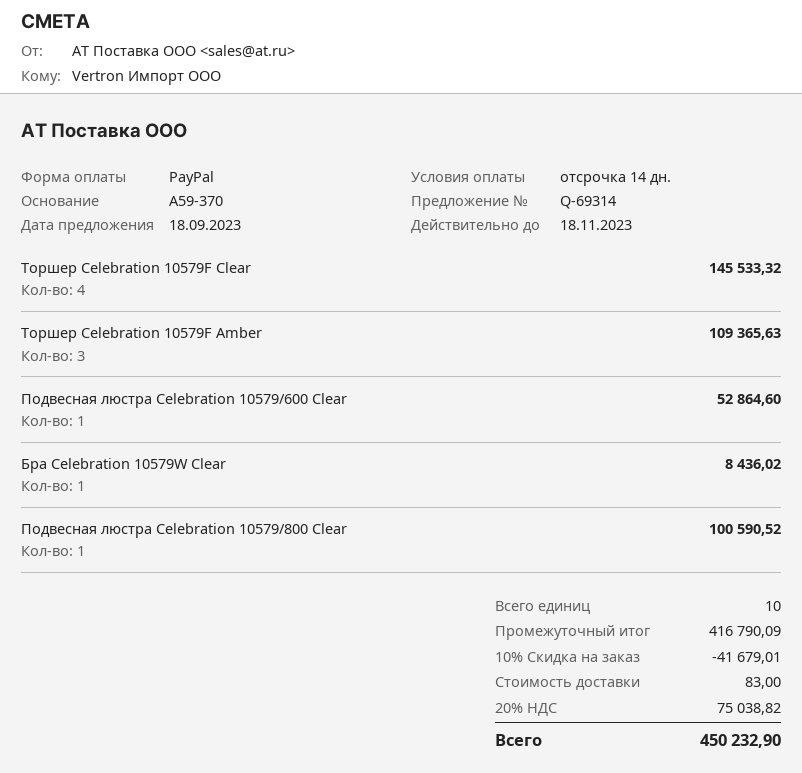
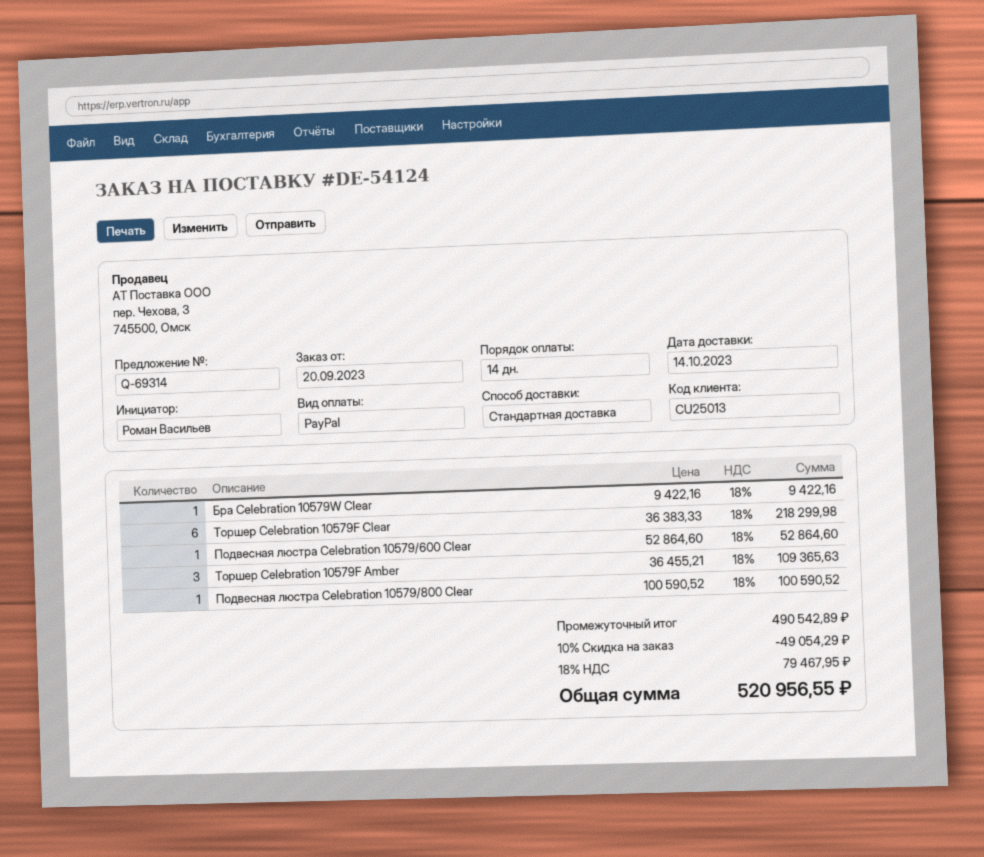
Торшер Celebration 10579F Clear: 4 for 145533.32 -> 6 for 218299.98
Бра Celebration 10579W Clear: 1 for 8436.02 -> 1 for 9422.16
subtotal: 416790.09 -> 490542.89
discount: 10% = 41679.01 -> 10% = 49054.29
shipping: 83.00 -> none
tax: 20% = 75038.82 -> 18% = 79467.95
total: 450232.90 -> 520956.55

